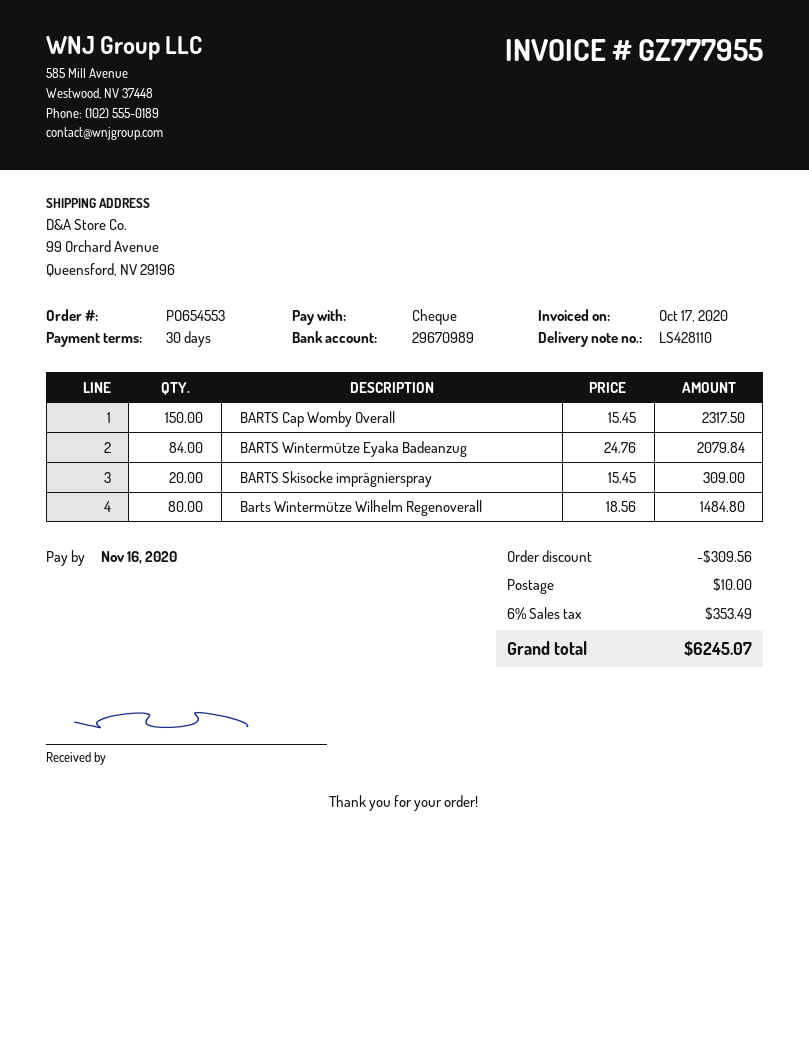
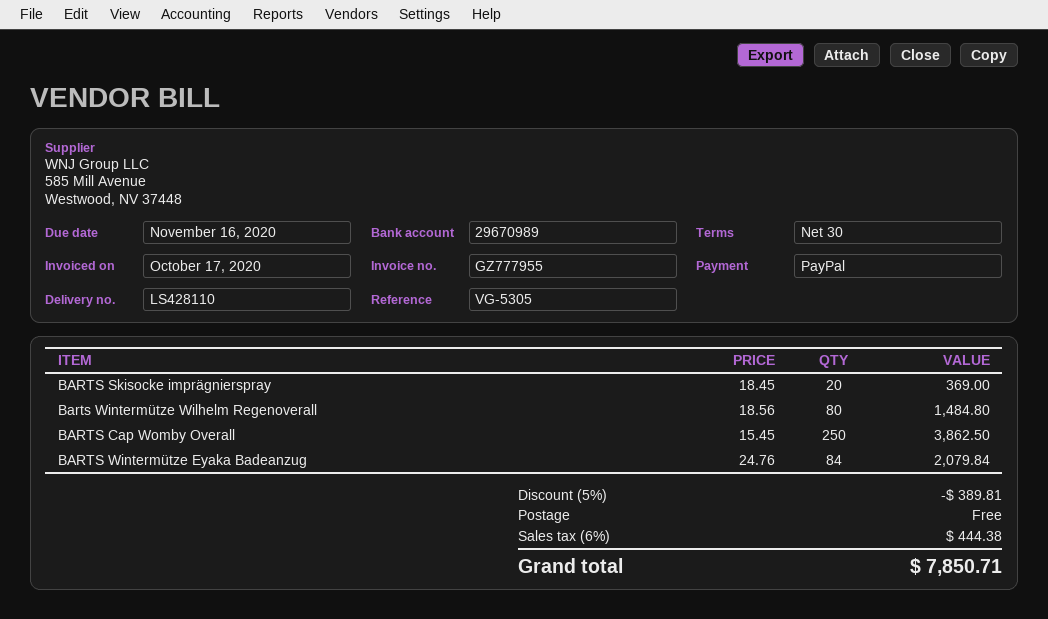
payment method: cheque -> PayPal
BARTS Cap Womby Overall: 150 x 15.45 = 2317.50 -> 250 x 15.45 = 3862.50
BARTS Skisocke imprägnierspray: 20 x 15.45 = 309.00 -> 20 x 18.45 = 369.00
discount: 309.56 -> 389.81
shipping: 10.00 -> 0.00
tax: 6% = 353.49 -> 6% = 444.38
total: 6245.07 -> 7850.71

